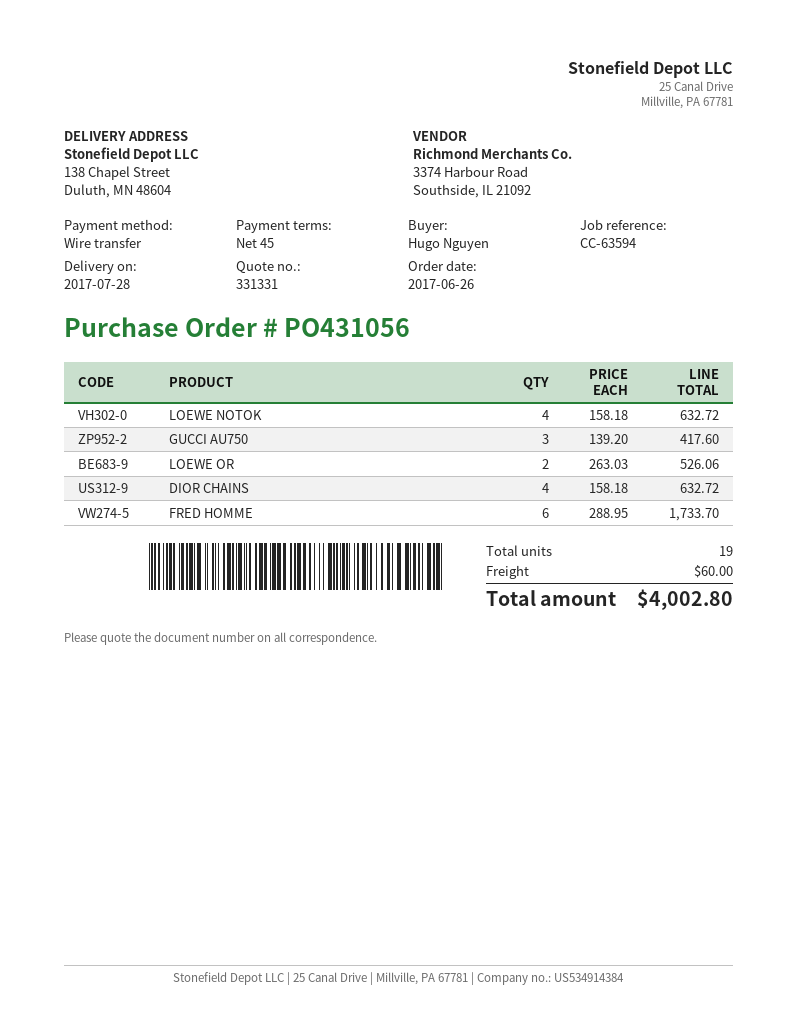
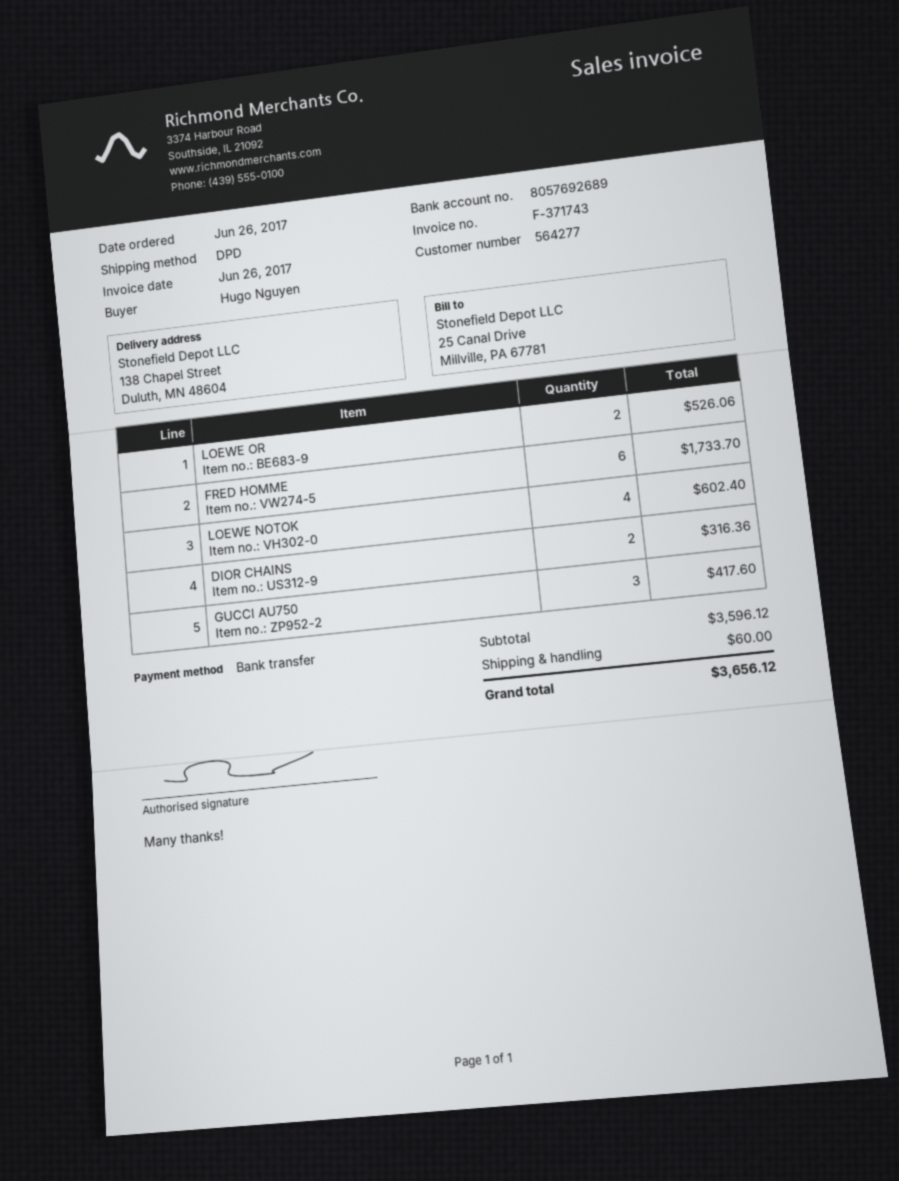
LOEWE NOTOK: 4 for 632.72 -> 4 for 602.40
DIOR CHAINS: 4 for 632.72 -> 2 for 316.36
total: 4002.80 -> 3656.12

